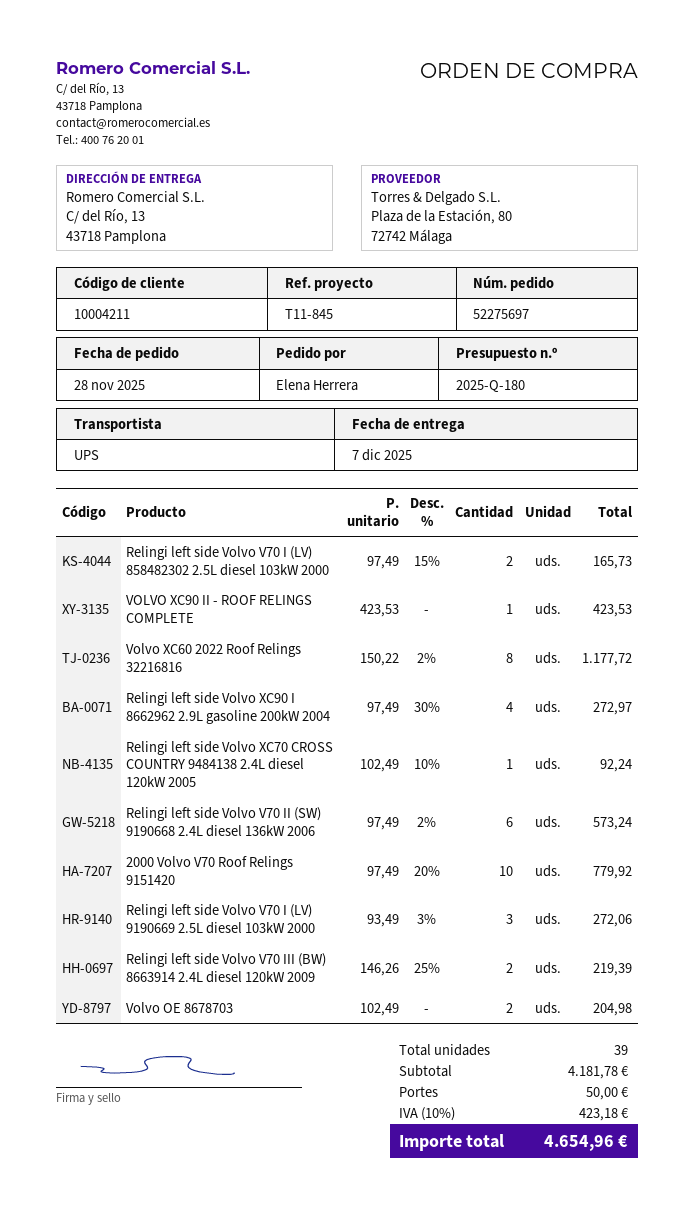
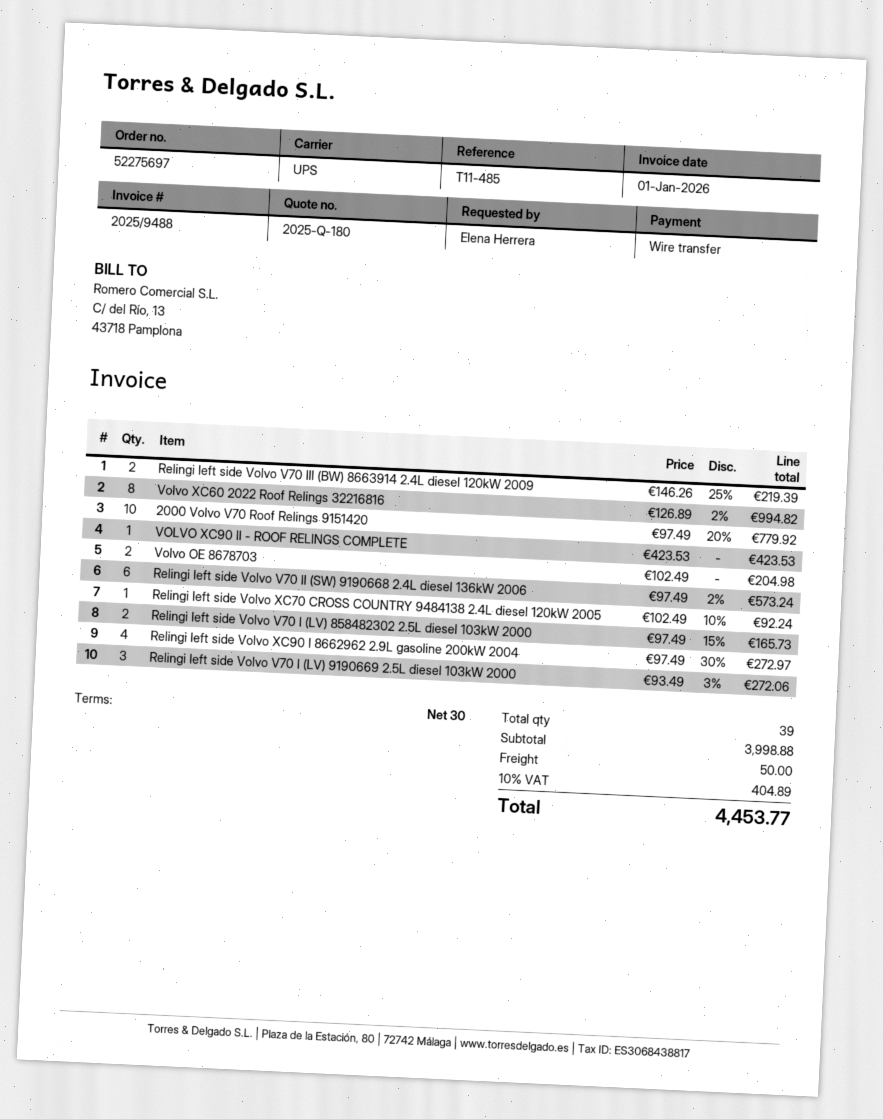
reference: T11-845 -> T11-485
Volvo XC60 2022 Roof Relings 32216816: 8 x 150.22 - 2% = 1177.72 -> 8 x 126.89 - 2% = 994.82
subtotal: 4181.78 -> 3998.88
tax: 10% = 423.18 -> 10% = 404.89
total: 4654.96 -> 4453.77

